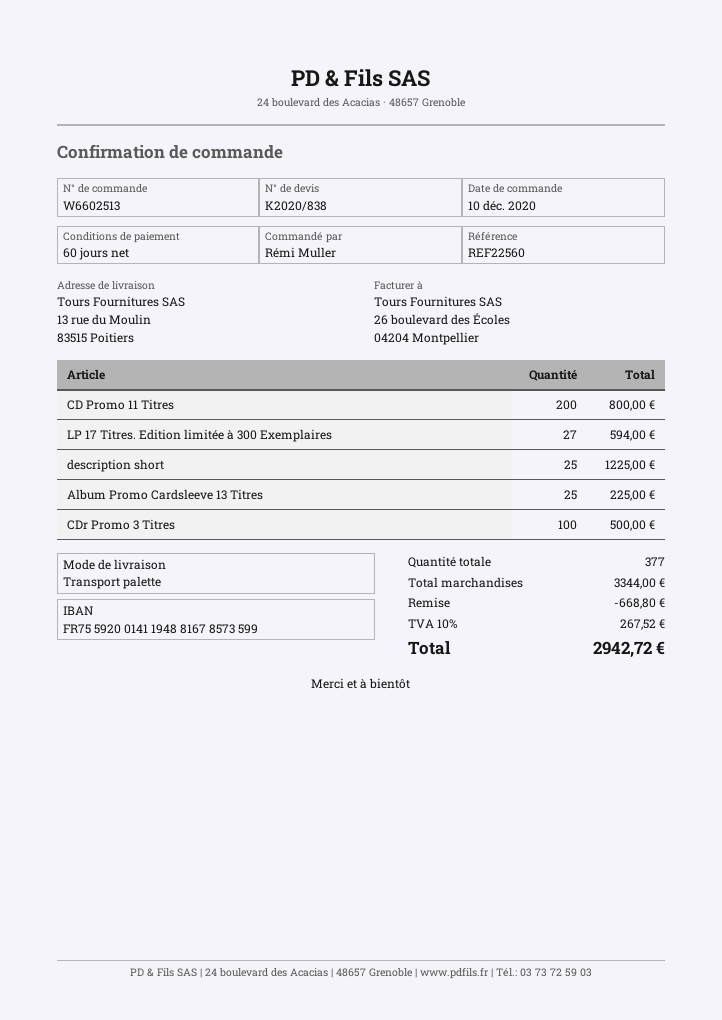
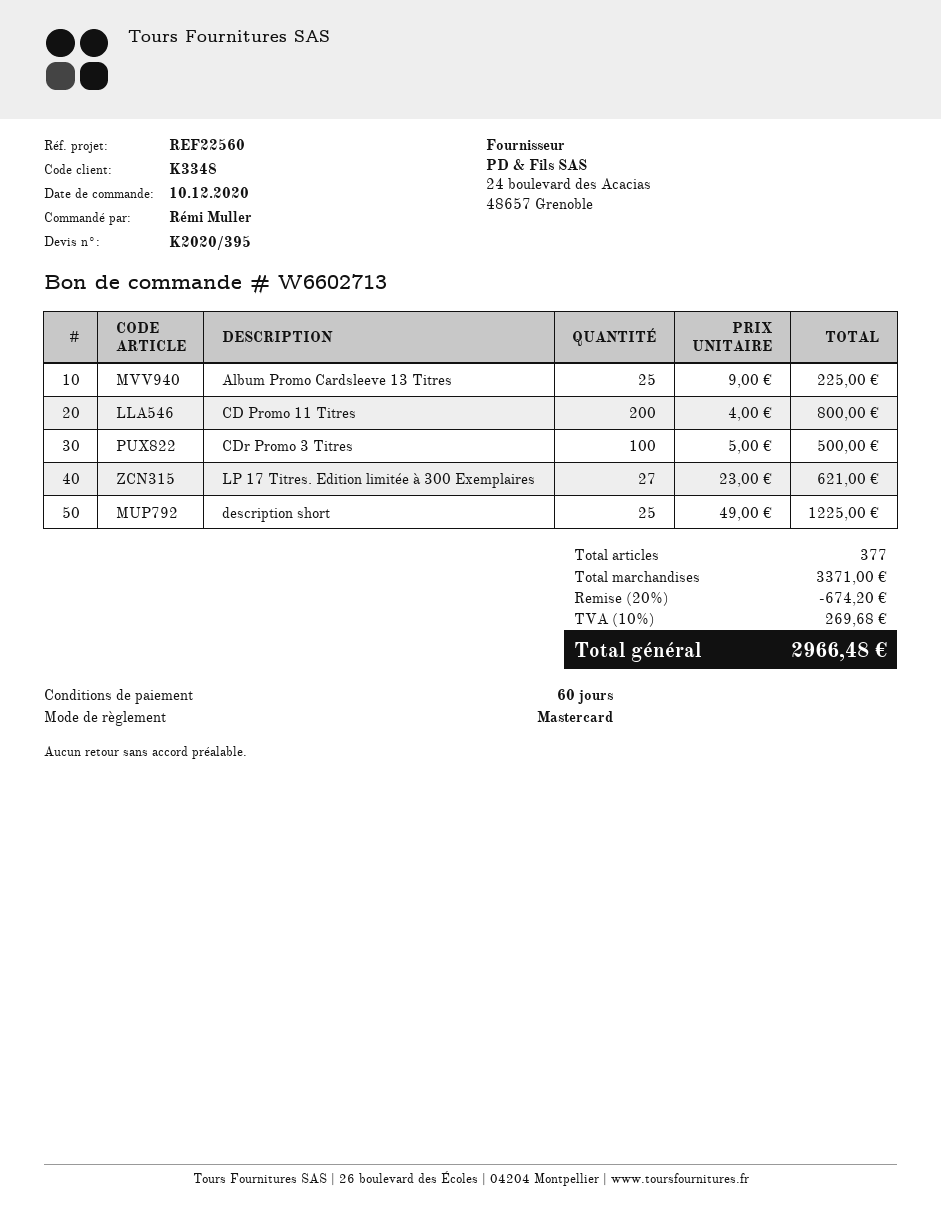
quote number: K2020/838 -> K2020/395
order number: W6602513 -> W6602713
LP 17 Titres. Edition limitée à 300 Exemplaires: 27 for 594.00 -> 27 for 621.00
subtotal: 3344.00 -> 3371.00
discount: 668.80 -> 674.20
tax: 10% = 267.52 -> 10% = 269.68
total: 2942.72 -> 2966.48

